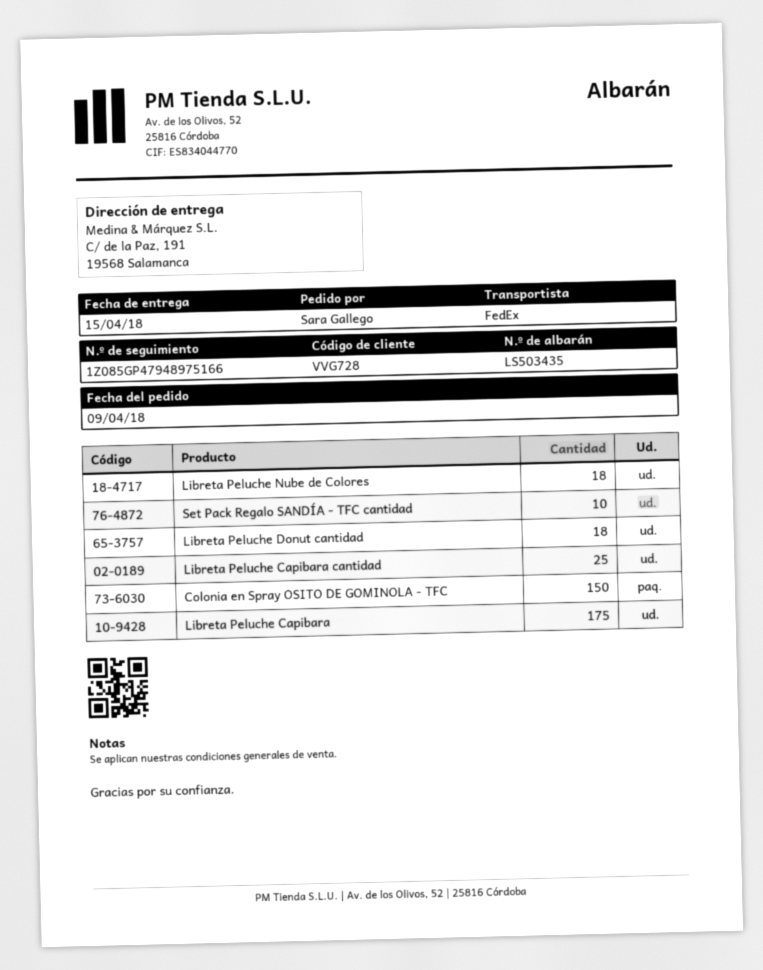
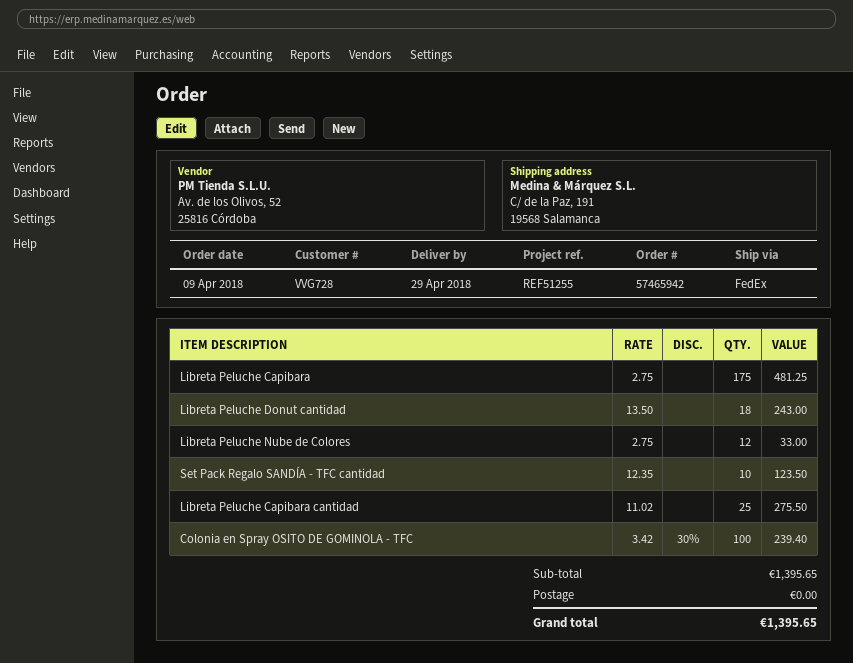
delivery date: 2018-04-15 -> 2018-04-29
Libreta Peluche Nube de Colores: 18 -> 12
Colonia en Spray OSITO DE GOMINOLA - TFC: 150 -> 100

